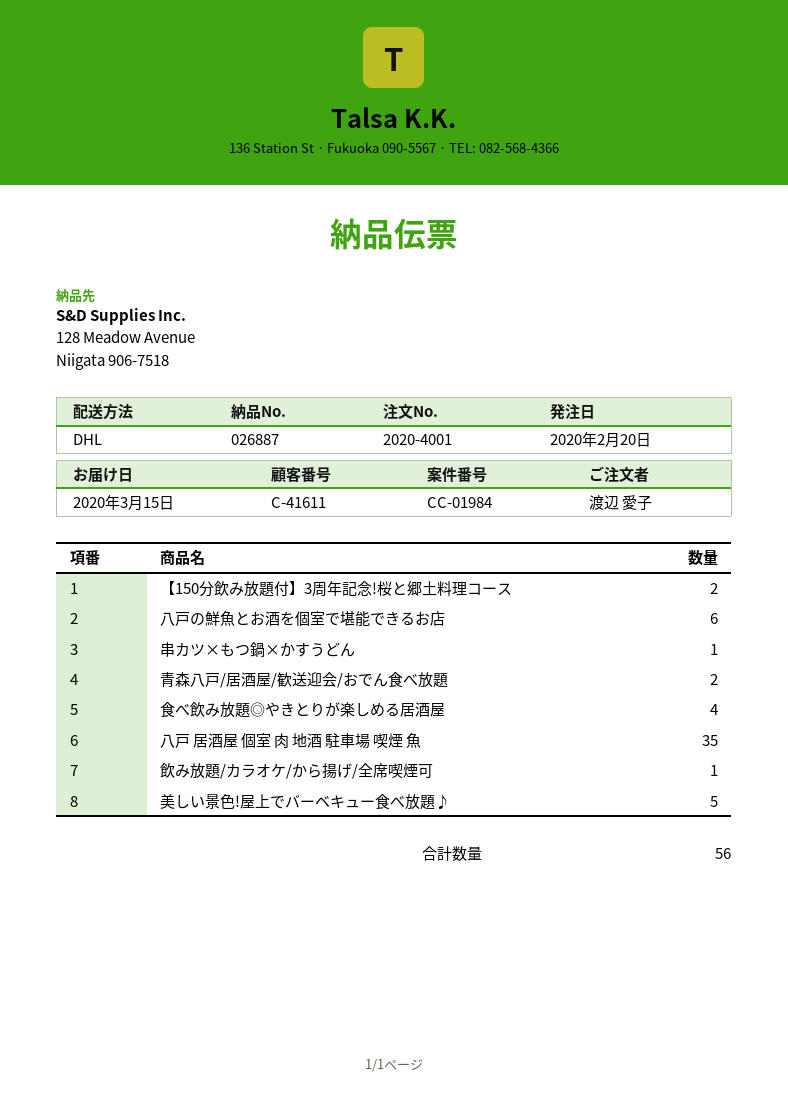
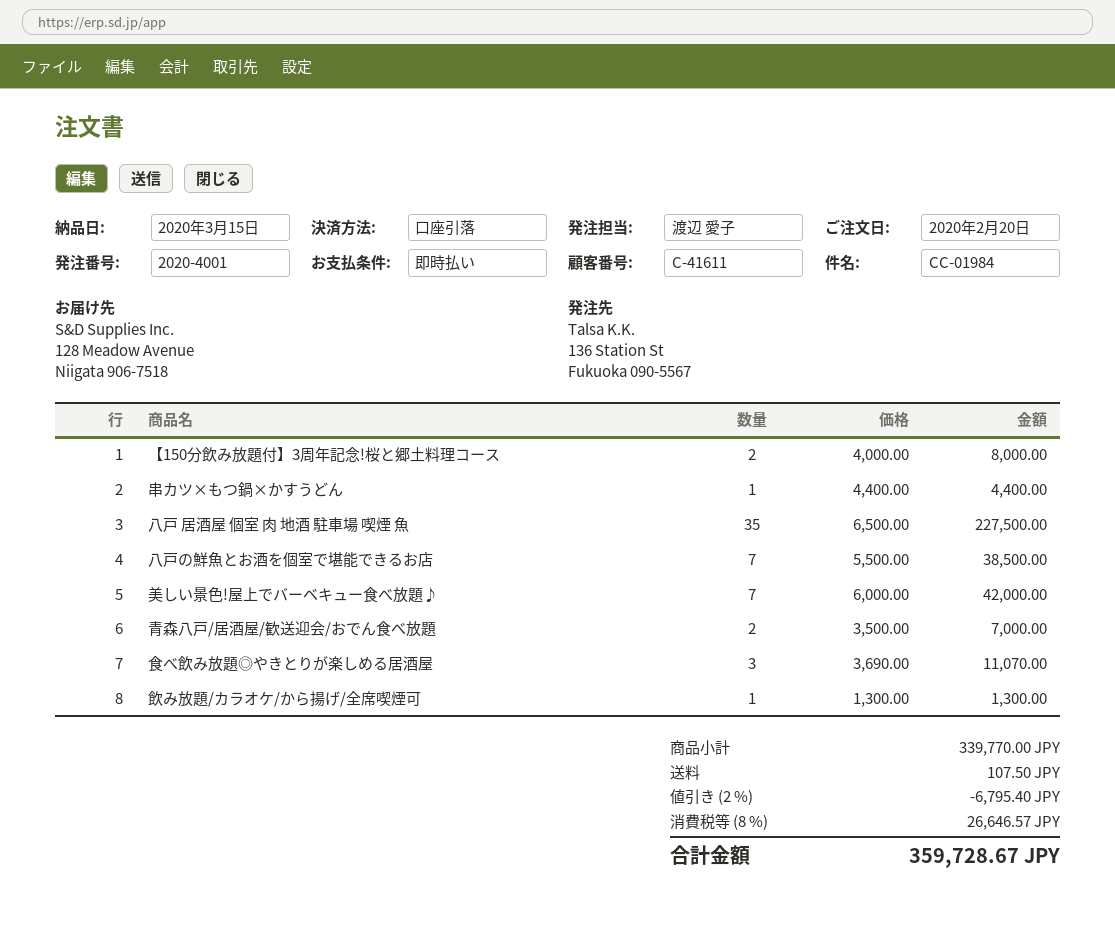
八戸の鮮魚とお酒を個室で堪能できるお店: 6 -> 7
食べ飲み放題◎やきとりが楽しめる居酒屋: 4 -> 3
美しい景色!屋上でバーベキュー食べ放題♪: 5 -> 7

